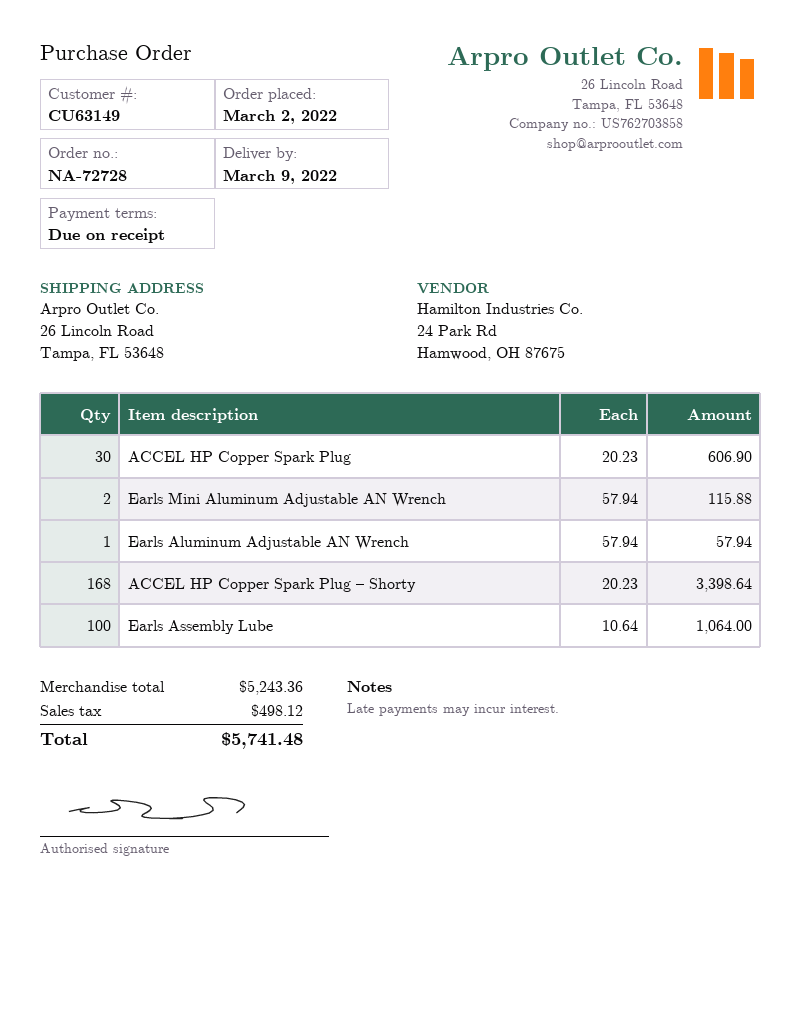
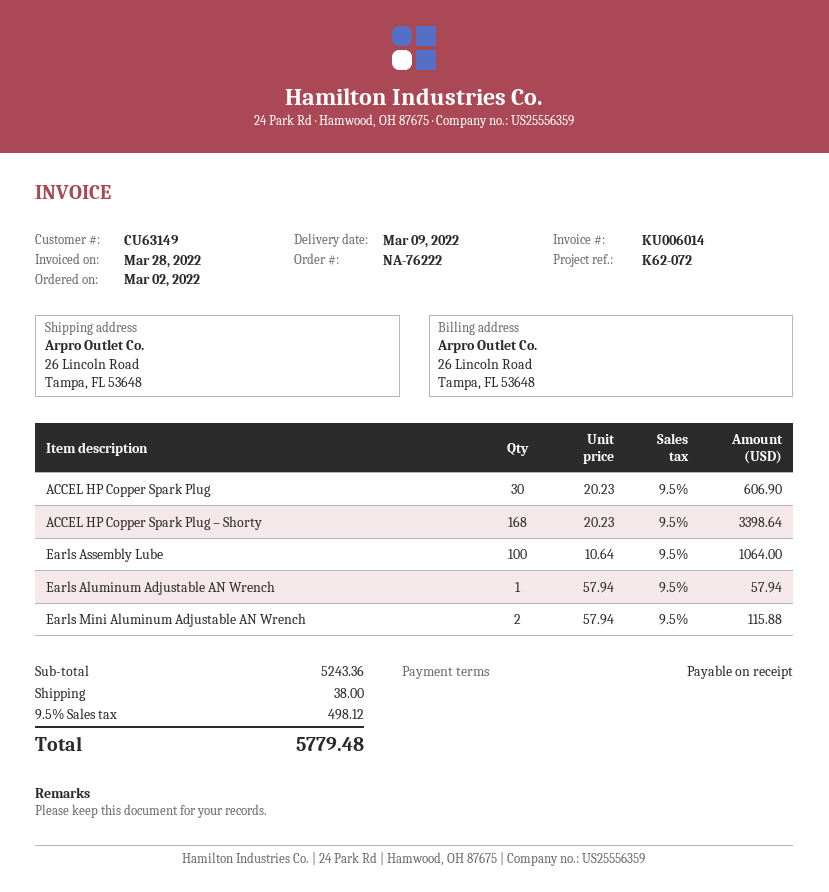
order number: NA-72728 -> NA-76222
shipping: none -> 38.00
total: 5741.48 -> 5779.48

